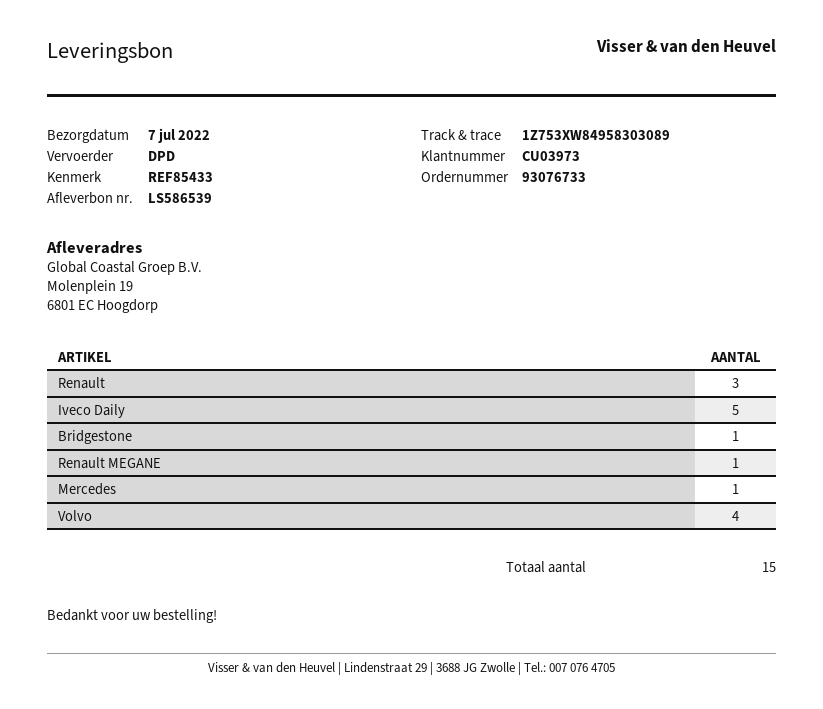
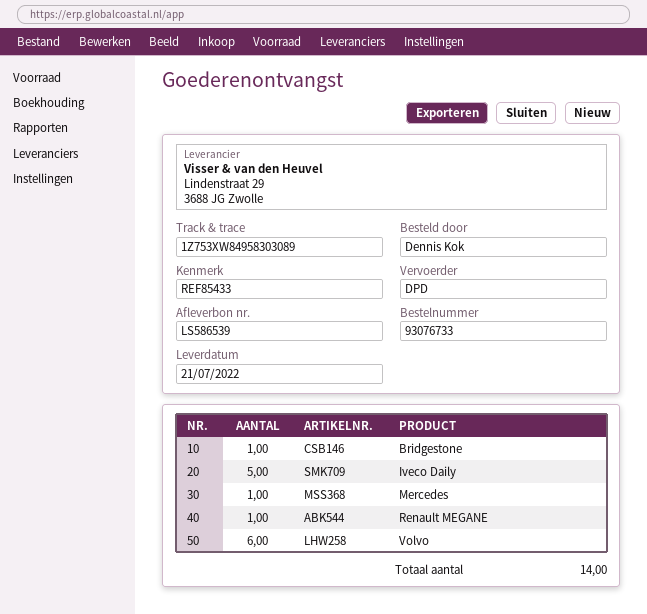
delivery date: 2022-07-07 -> 2022-07-21
Renault: 3 -> none
Volvo: 4 -> 6
total quantity: 15 -> 14

